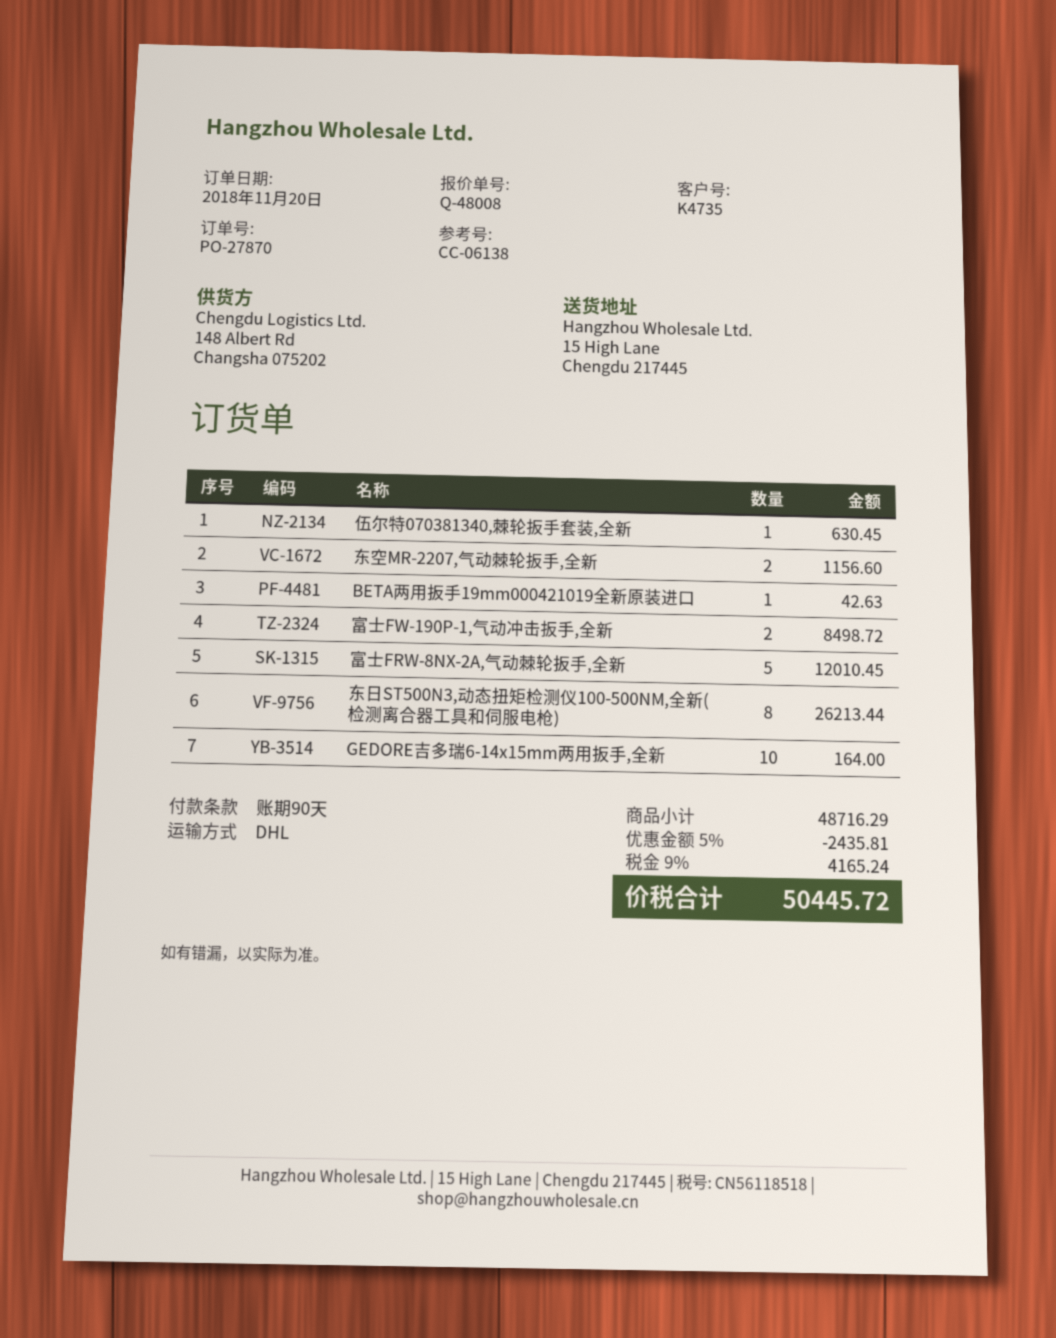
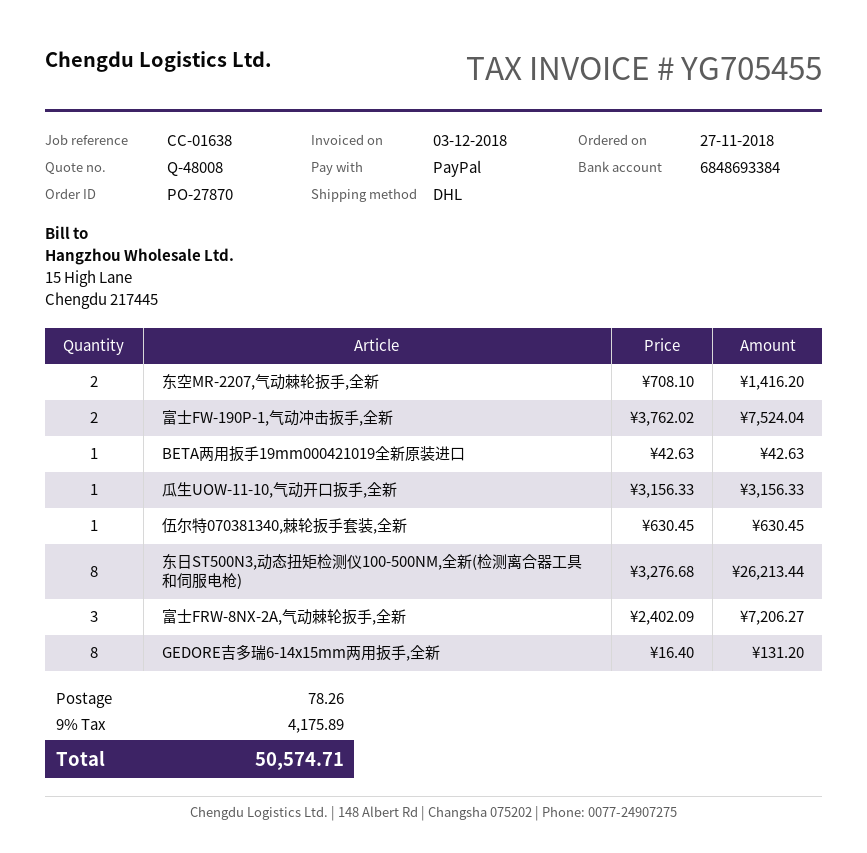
order date: 2018-11-20 -> 2018-11-27
reference: CC-06138 -> CC-01638
东空MR-2207,气动棘轮扳手,全新: 2 for 1156.60 -> 2 for 1416.20
富士FW-190P-1,气动冲击扳手,全新: 2 for 8498.72 -> 2 for 7524.04
富士FRW-8NX-2A,气动棘轮扳手,全新: 5 for 12010.45 -> 3 for 7206.27
GEDORE吉多瑞6-14x15mm两用扳手,全新: 10 for 164.00 -> 8 for 131.20
瓜生UOW-11-10,气动开口扳手,全新: none -> 1 for 3156.33
discount: 5% = 2435.81 -> none
shipping: none -> 78.26
tax: 9% = 4165.24 -> 9% = 4175.89
total: 50445.72 -> 50574.71

